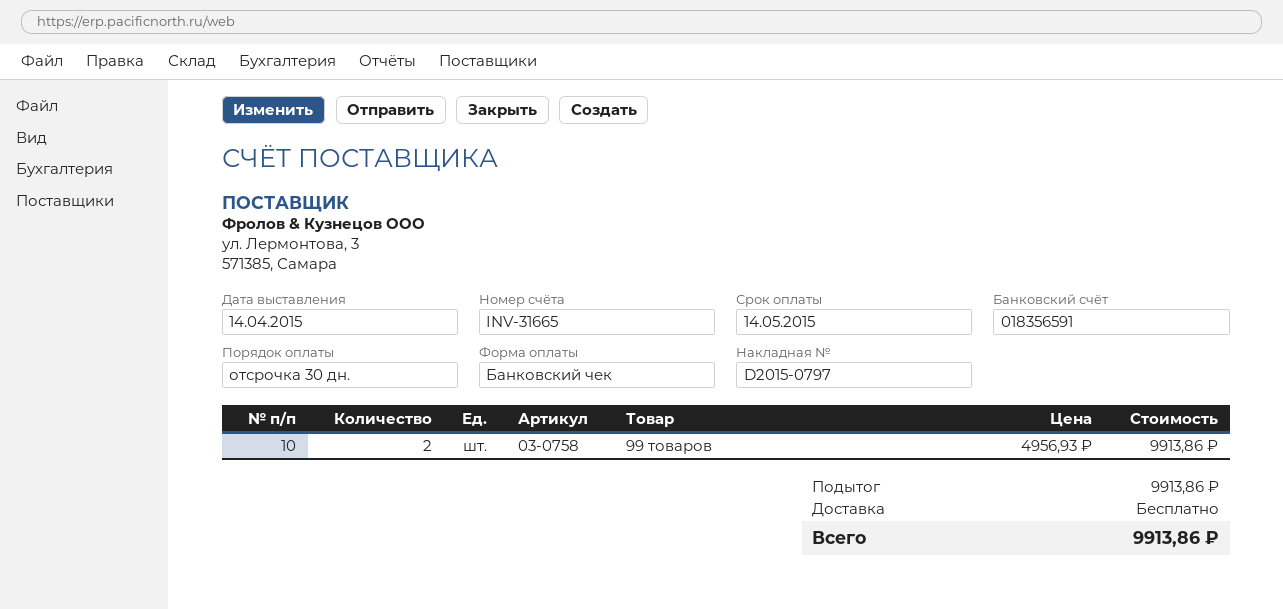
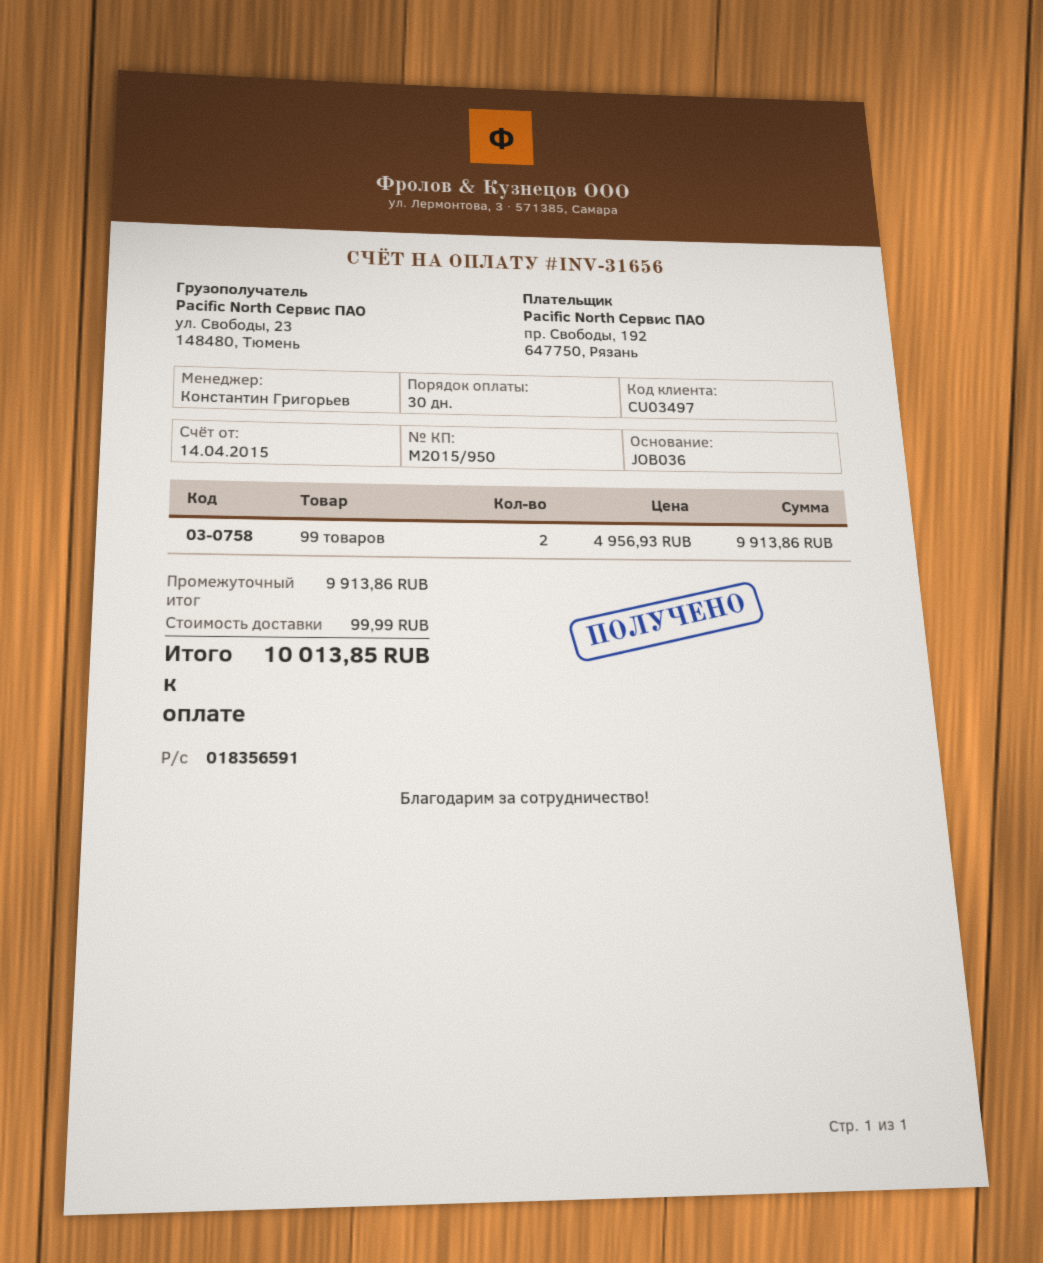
invoice number: INV-31665 -> INV-31656
shipping: 0.00 -> 99.99
total: 9913.86 -> 10013.85

